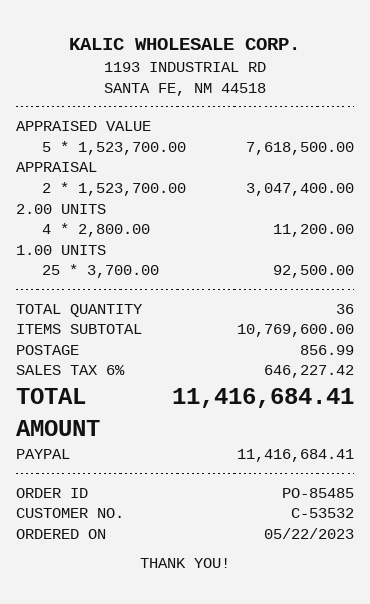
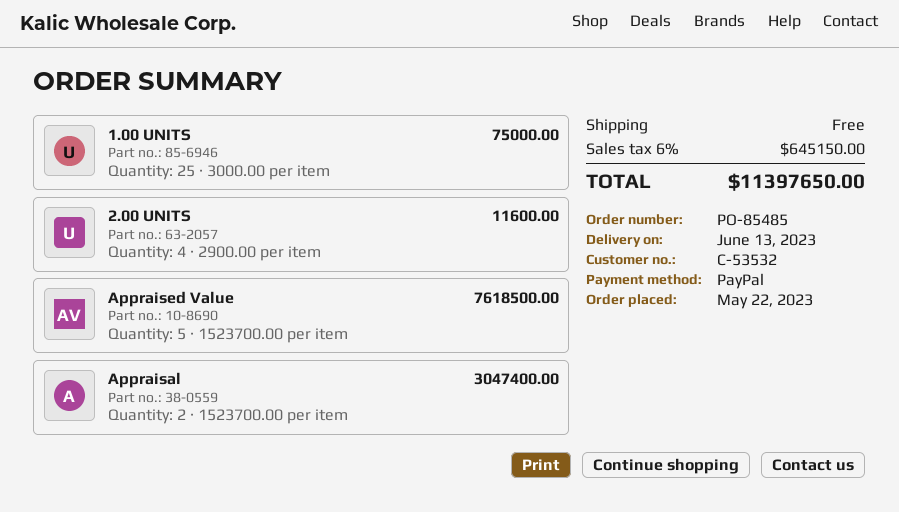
2.00 UNITS: 4 x 2800.00 = 11200.00 -> 4 x 2900.00 = 11600.00
1.00 UNITS: 25 x 3700.00 = 92500.00 -> 25 x 3000.00 = 75000.00
shipping: 856.99 -> 0.00
tax: 6% = 646227.42 -> 6% = 645150.00
total: 11416684.41 -> 11397650.00

